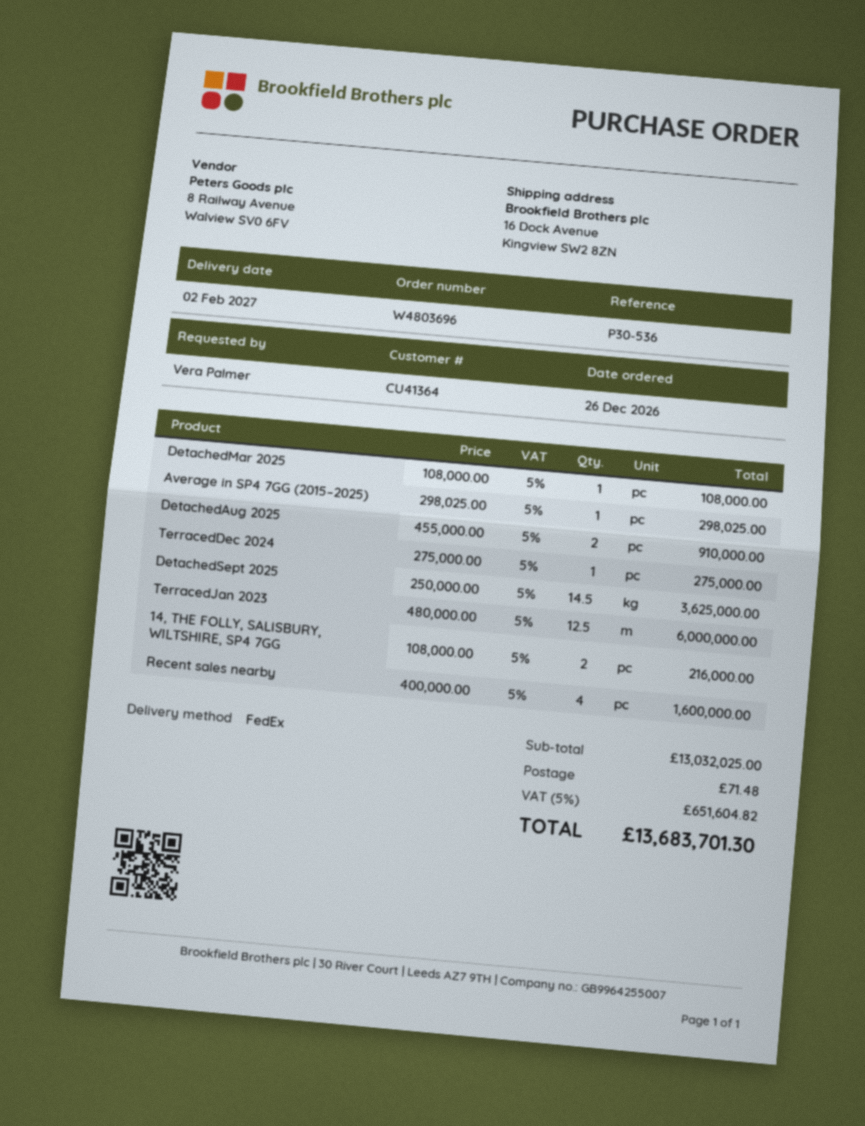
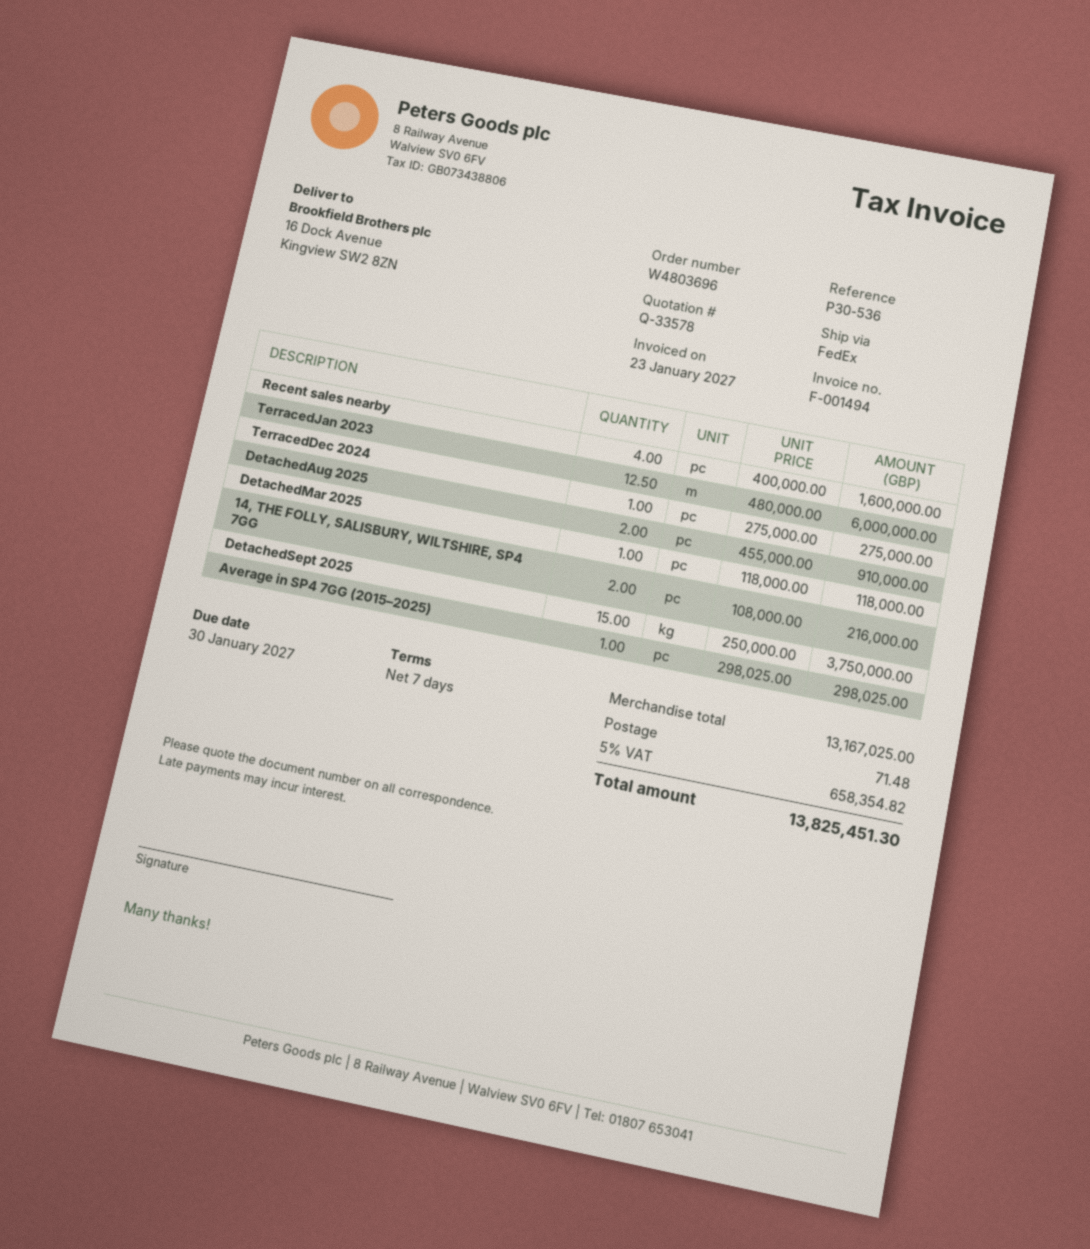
DetachedMar 2025: 1 x 108000.00 = 108000.00 -> 1 x 118000.00 = 118000.00
DetachedSept 2025: 14.5 x 250000.00 = 3625000.00 -> 15 x 250000.00 = 3750000.00
subtotal: 13032025.00 -> 13167025.00
tax: 5% = 651604.82 -> 5% = 658354.82
total: 13683701.30 -> 13825451.30

